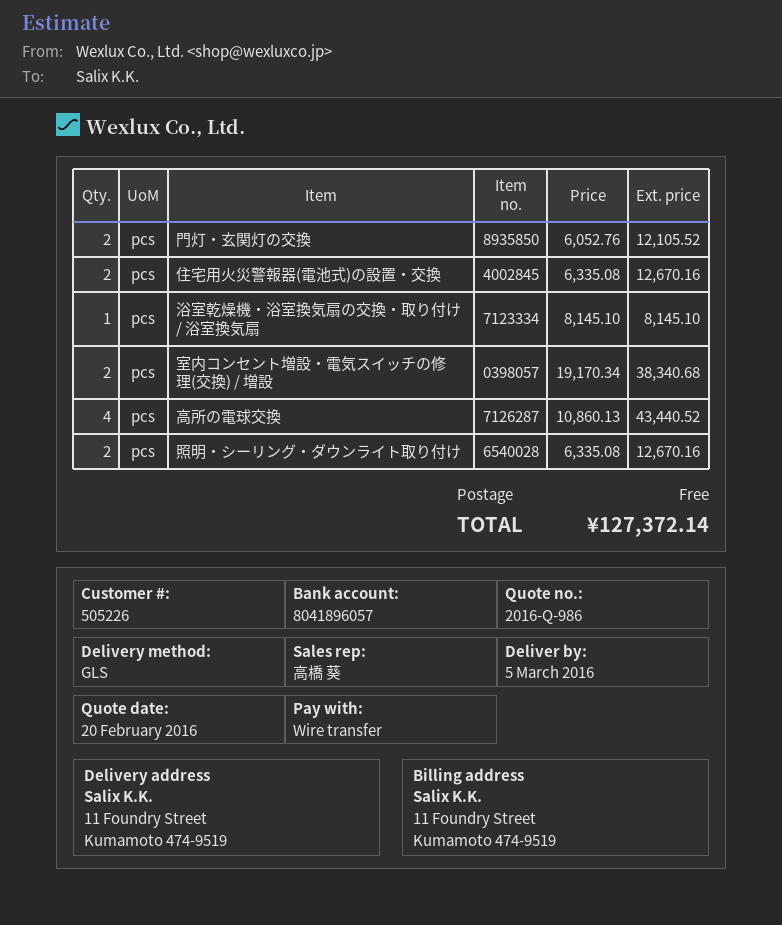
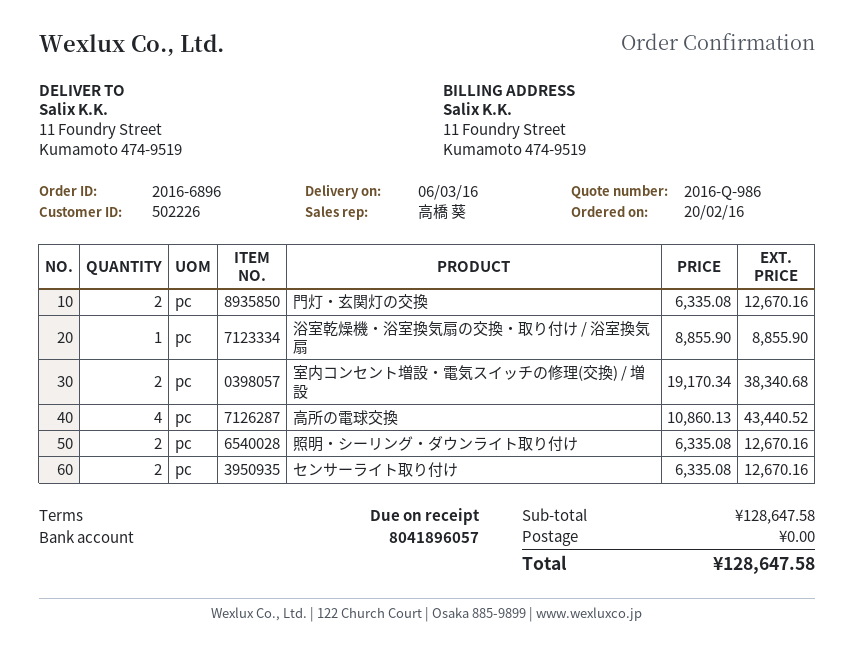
delivery date: 2016-03-05 -> 2016-03-06
customer number: 505226 -> 502226
門灯・玄関灯の交換: 2 x 6052.76 = 12105.52 -> 2 x 6335.08 = 12670.16
住宅用火災警報器(電池式)の設置・交換: 2 x 6335.08 = 12670.16 -> none
浴室乾燥機・浴室換気扇の交換・取り付け / 浴室換気扇: 1 x 8145.10 = 8145.10 -> 1 x 8855.90 = 8855.90
センサーライト取り付け: none -> 2 x 6335.08 = 12670.16
total: 127372.14 -> 128647.58

